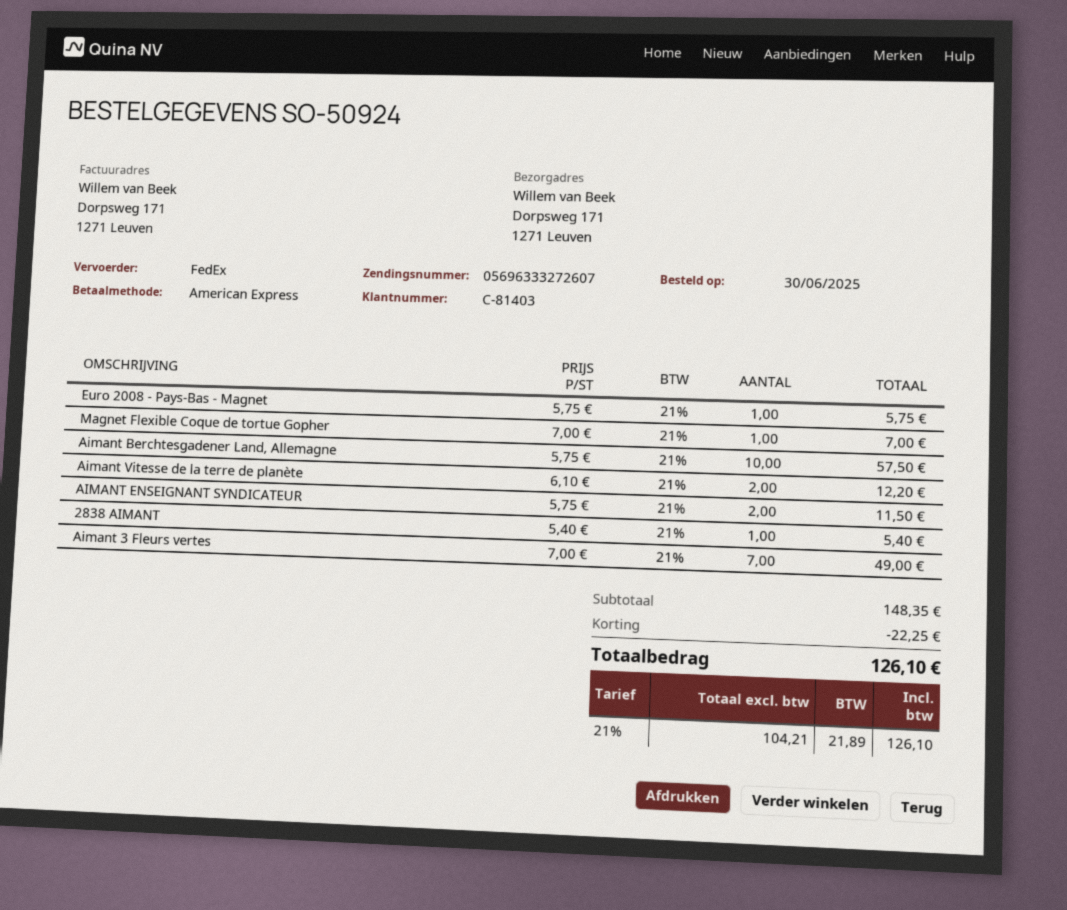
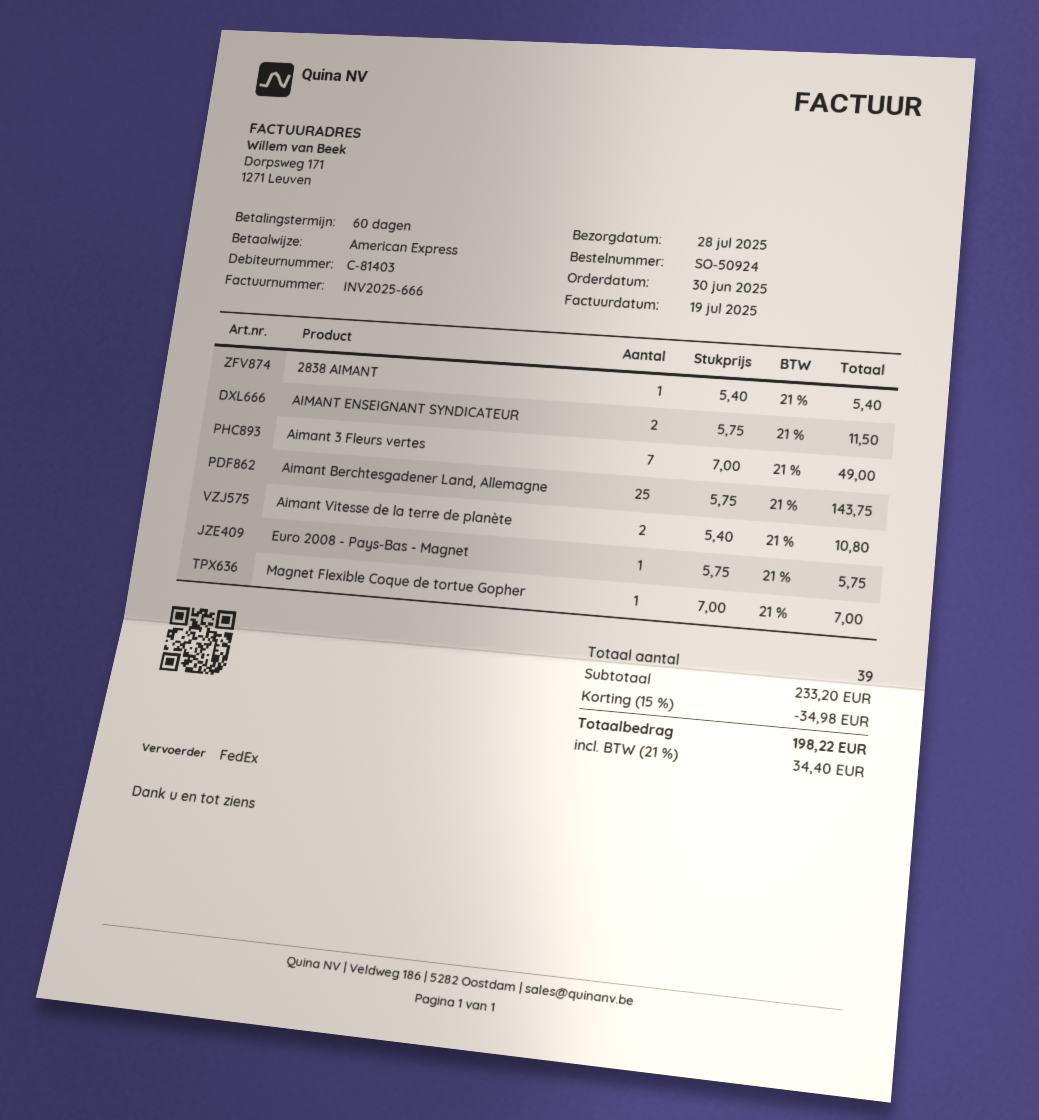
Aimant Berchtesgadener Land, Allemagne: 10 x 5.75 = 57.50 -> 25 x 5.75 = 143.75
Aimant Vitesse de la terre de planète: 2 x 6.10 = 12.20 -> 2 x 5.40 = 10.80
subtotal: 148.35 -> 233.20
discount: 22.25 -> 34.98
tax: 21% = 21.89 -> 21% = 34.40
total: 126.10 -> 198.22

